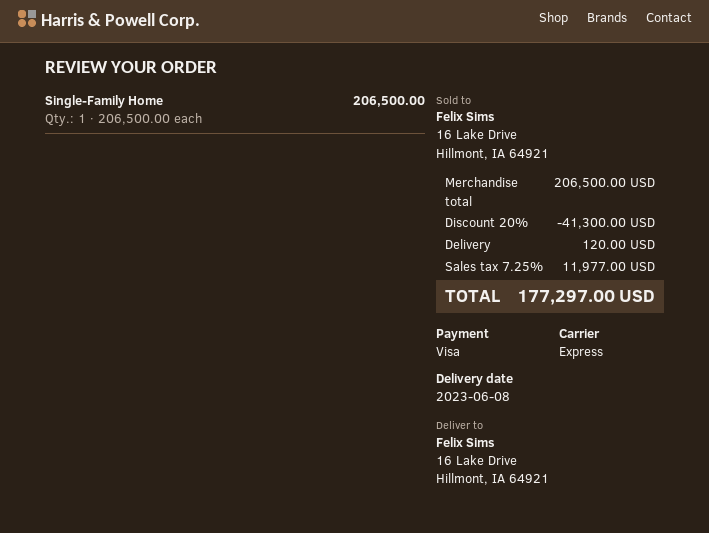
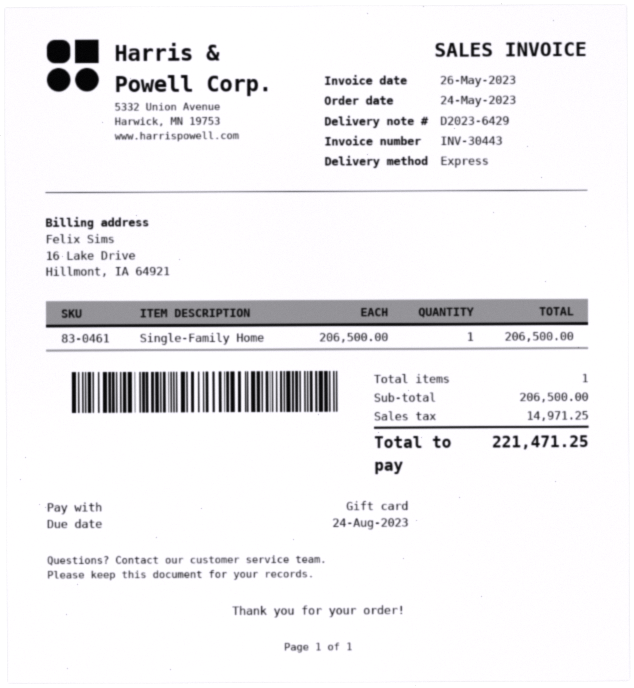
payment method: Visa -> gift card
discount: 20% = 41300.00 -> none
shipping: 120.00 -> none
tax: 11977.00 -> 14971.25
total: 177297.00 -> 221471.25

